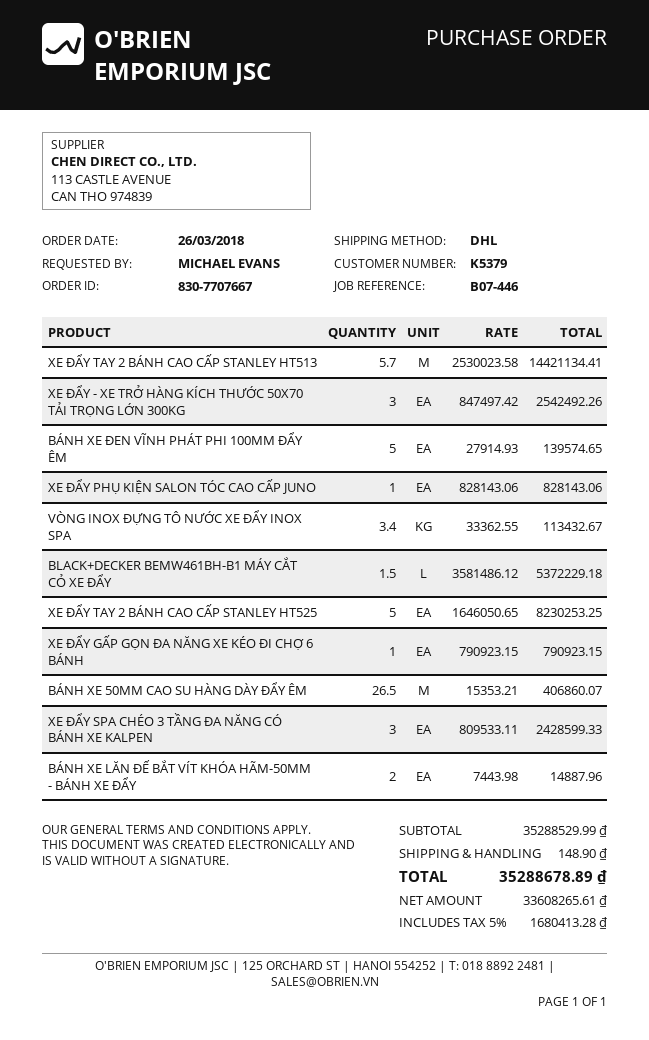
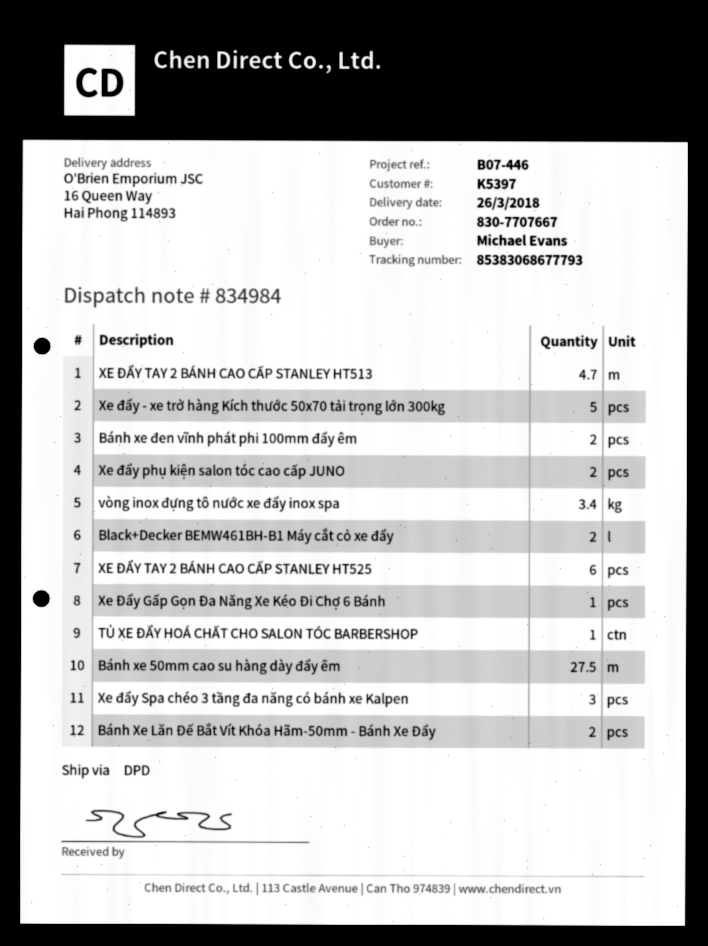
customer number: K5379 -> K5397
shipping method: DHL -> DPD
XE ĐẨY TAY 2 BÁNH CAO CẤP STANLEY HT513: 5.7 -> 4.7
XE ĐẨY - XE TRỞ HÀNG KÍCH THƯỚC 50X70 TẢI TRỌNG LỚN 300KG: 3 -> 5
BÁNH XE ĐEN VĨNH PHÁT PHI 100MM ĐẨY ÊM: 5 -> 2
XE ĐẨY PHỤ KIỆN SALON TÓC CAO CẤP JUNO: 1 -> 2
BLACK+DECKER BEMW461BH-B1 MÁY CẮT CỎ XE ĐẨY: 1.5 -> 2
XE ĐẨY TAY 2 BÁNH CAO CẤP STANLEY HT525: 5 -> 6
BÁNH XE 50MM CAO SU HÀNG DÀY ĐẨY ÊM: 26.5 -> 27.5
TỦ XE ĐẨY HOÁ CHẤT CHO SALON TÓC BARBERSHOP: none -> 1

